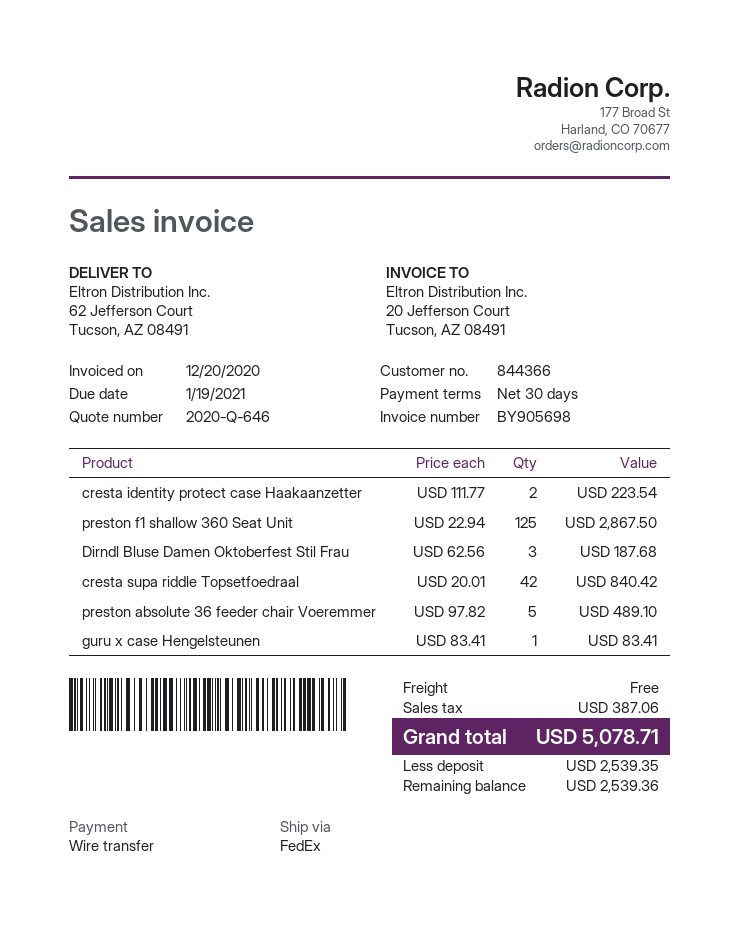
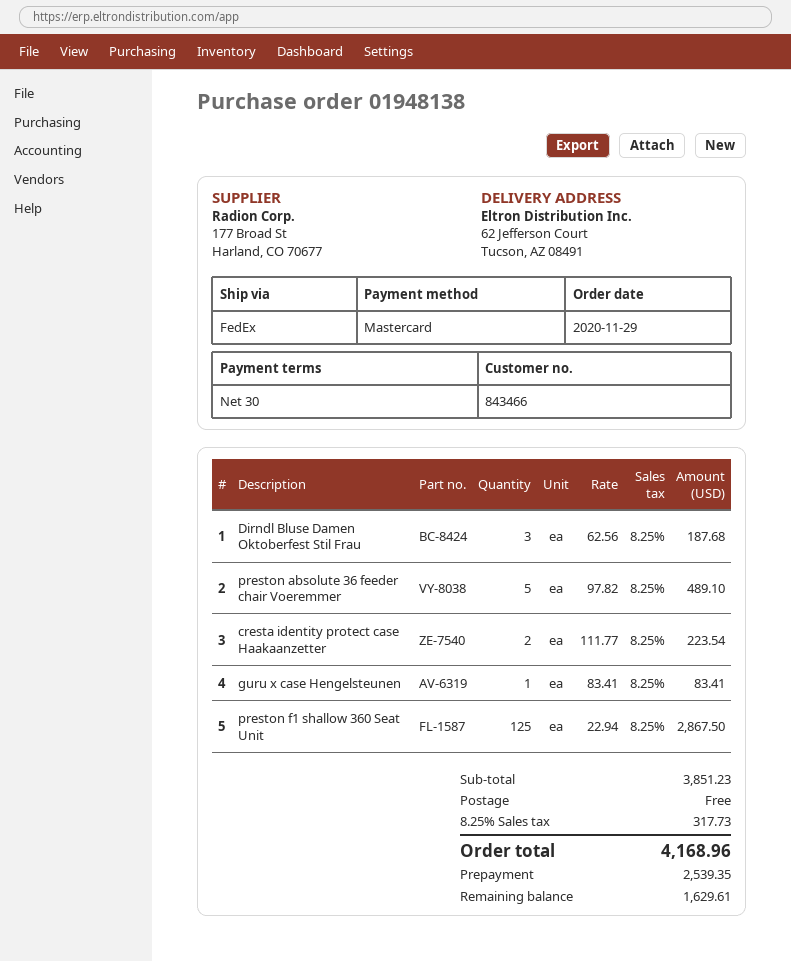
customer number: 844366 -> 843466
payment method: bank transfer -> Mastercard
cresta supa riddle Topsetfoedraal: 42 x 20.01 = 840.42 -> none
tax: 387.06 -> 317.73
total: 5078.71 -> 4168.96
balance: 2539.36 -> 1629.61

